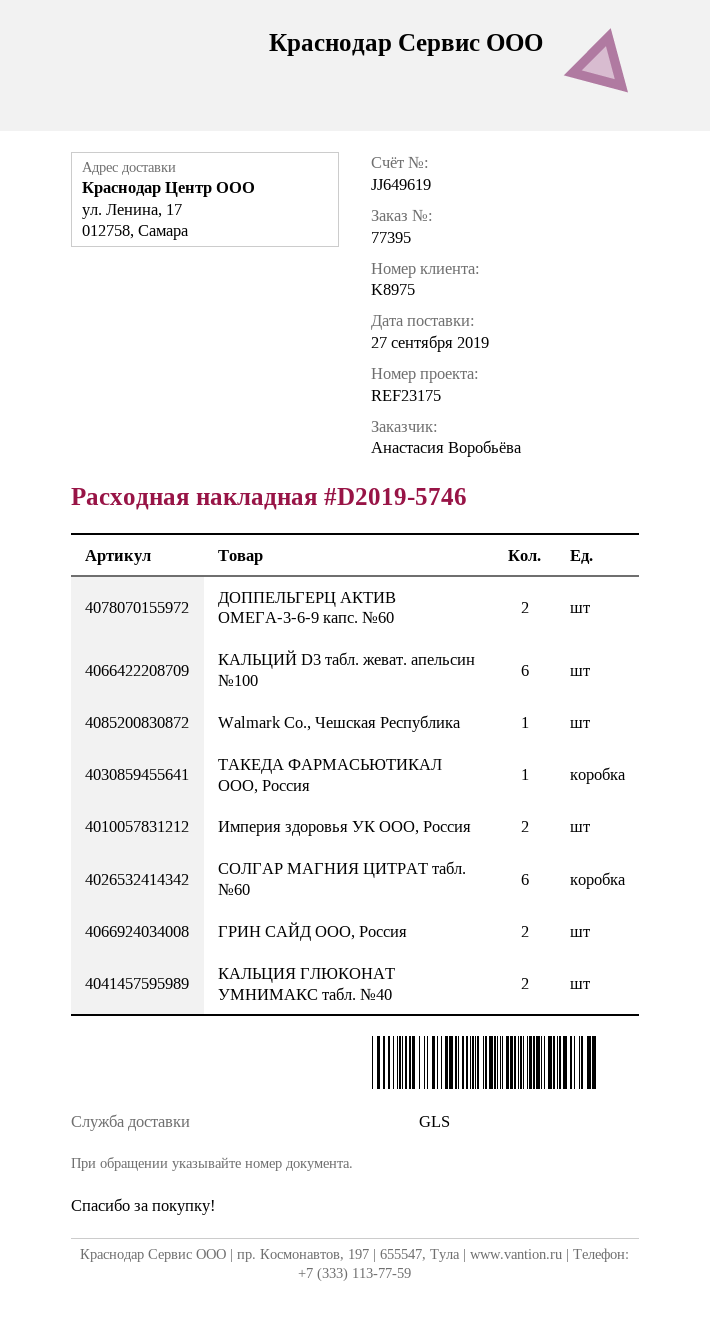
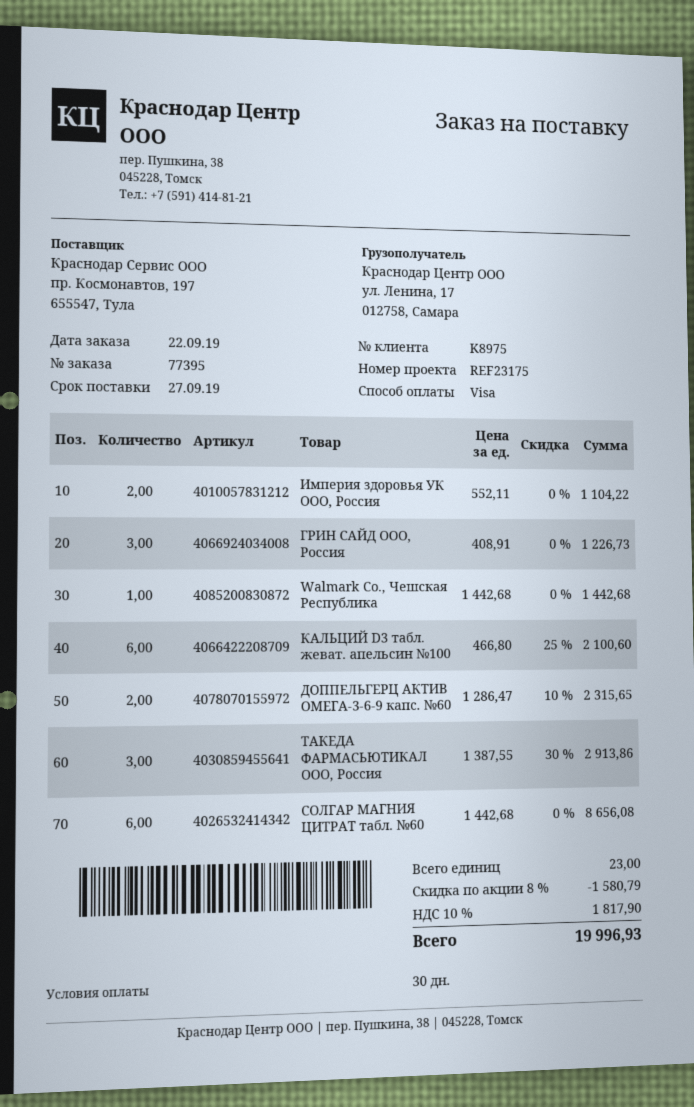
ТАКЕДА ФАРМАСЬЮТИКАЛ ООО, Россия: 1 -> 3
ГРИН САЙД ООО, Россия: 2 -> 3
КАЛЬЦИЯ ГЛЮКОНАТ УМНИМАКС табл. №40: 2 -> none

